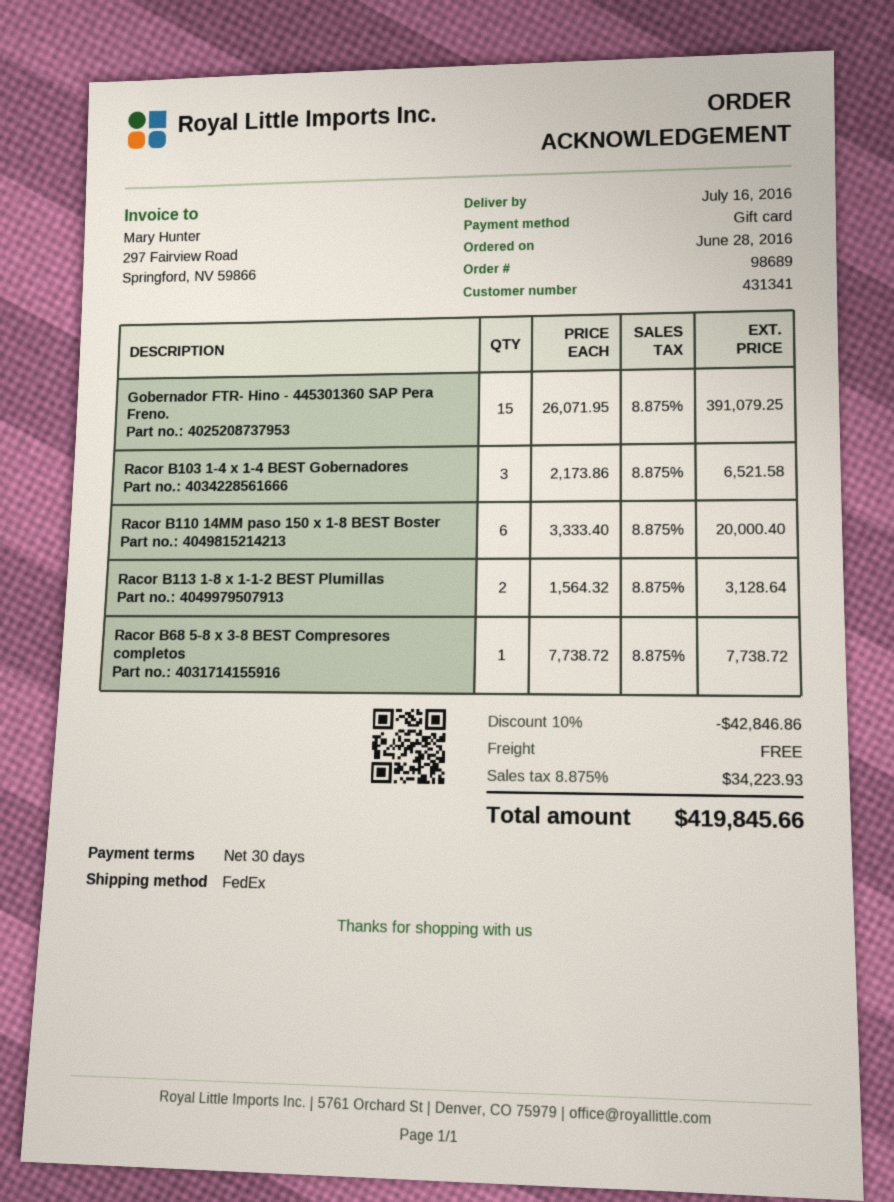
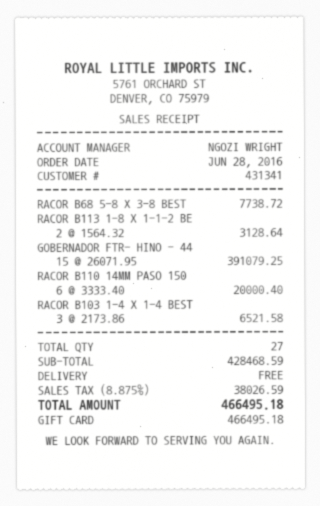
discount: 10% = 42846.86 -> none
tax: 8.875% = 34223.93 -> 8.875% = 38026.59
total: 419845.66 -> 466495.18

